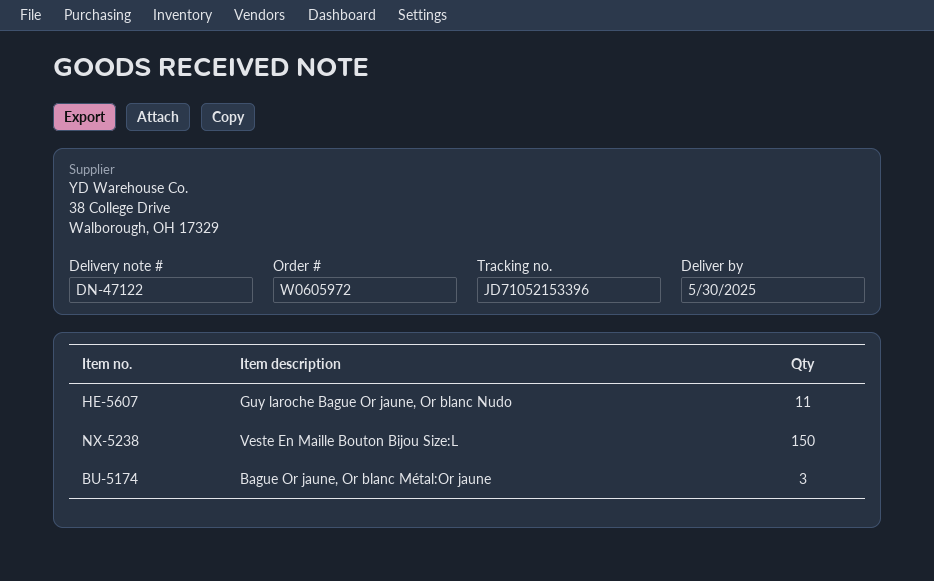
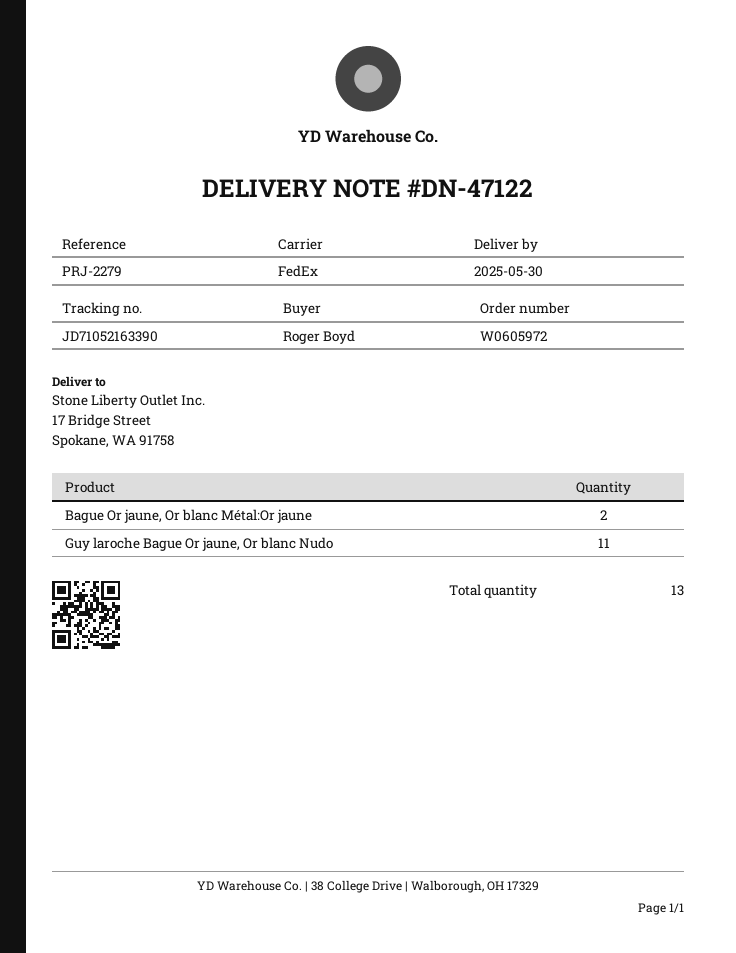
tracking number: JD71052153396 -> JD71052163390
Veste En Maille Bouton Bijou Size:L: 150 -> none
Bague Or jaune, Or blanc Métal:Or jaune: 3 -> 2

